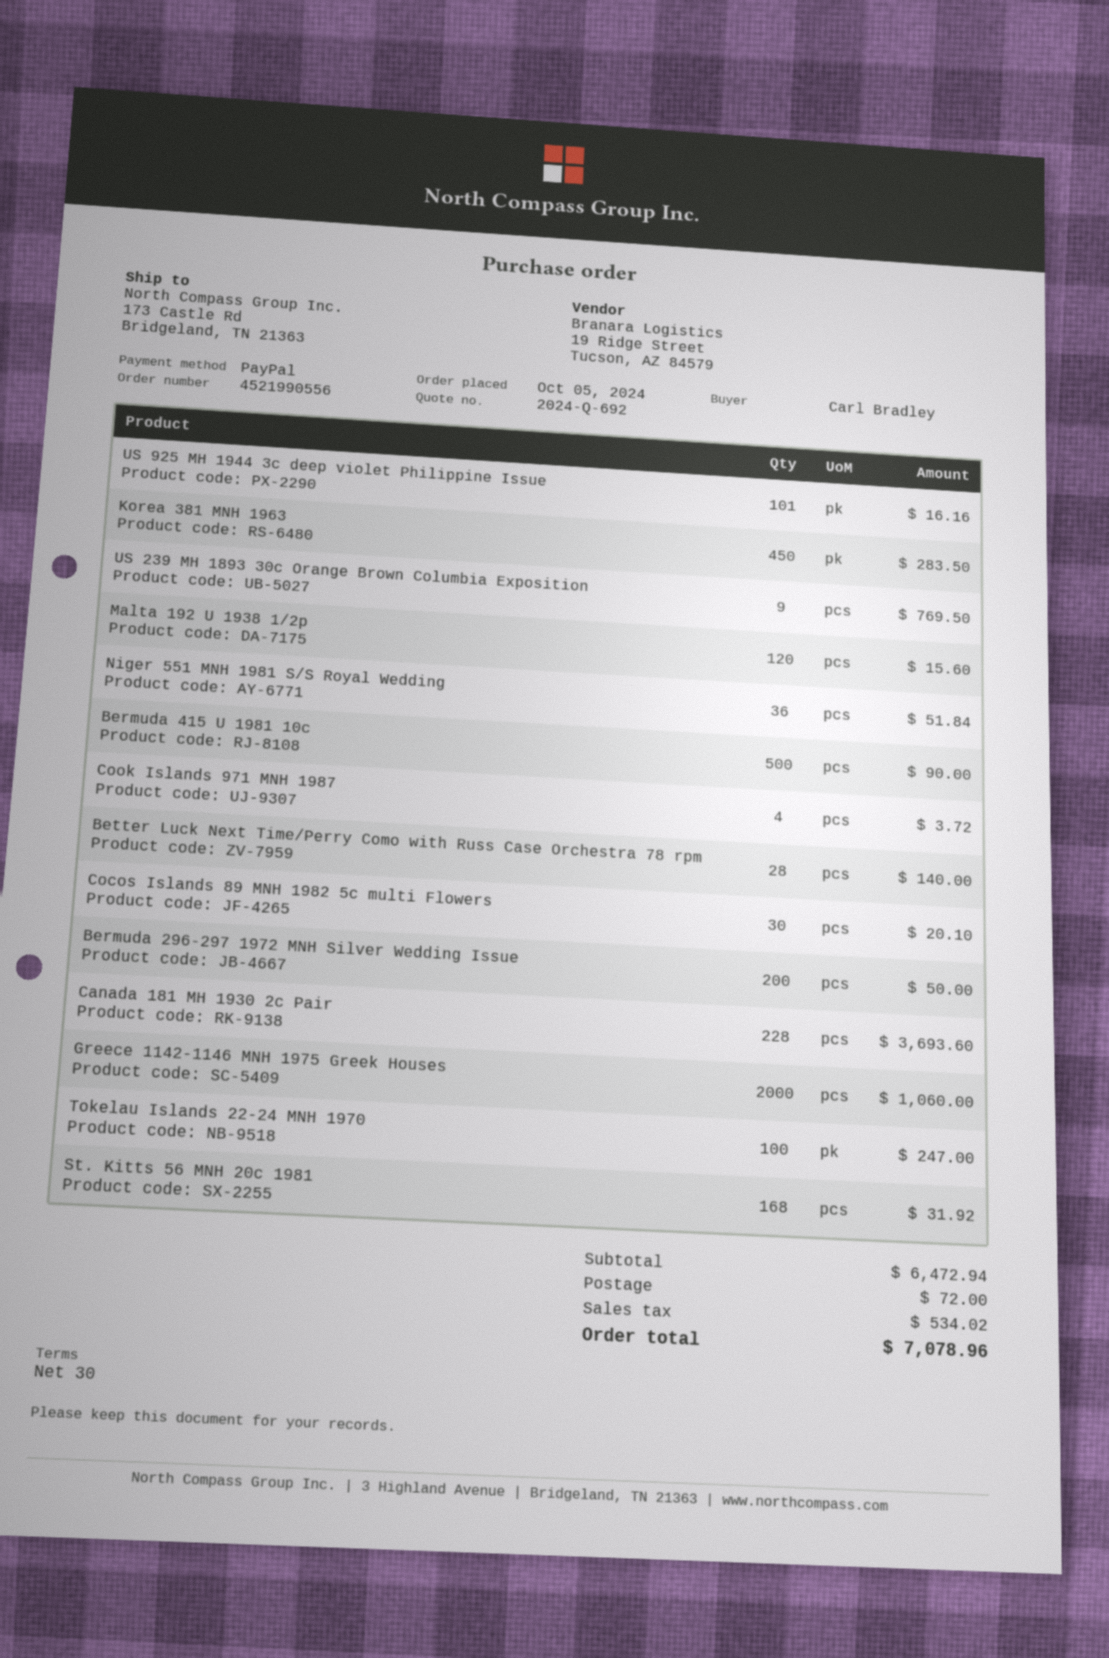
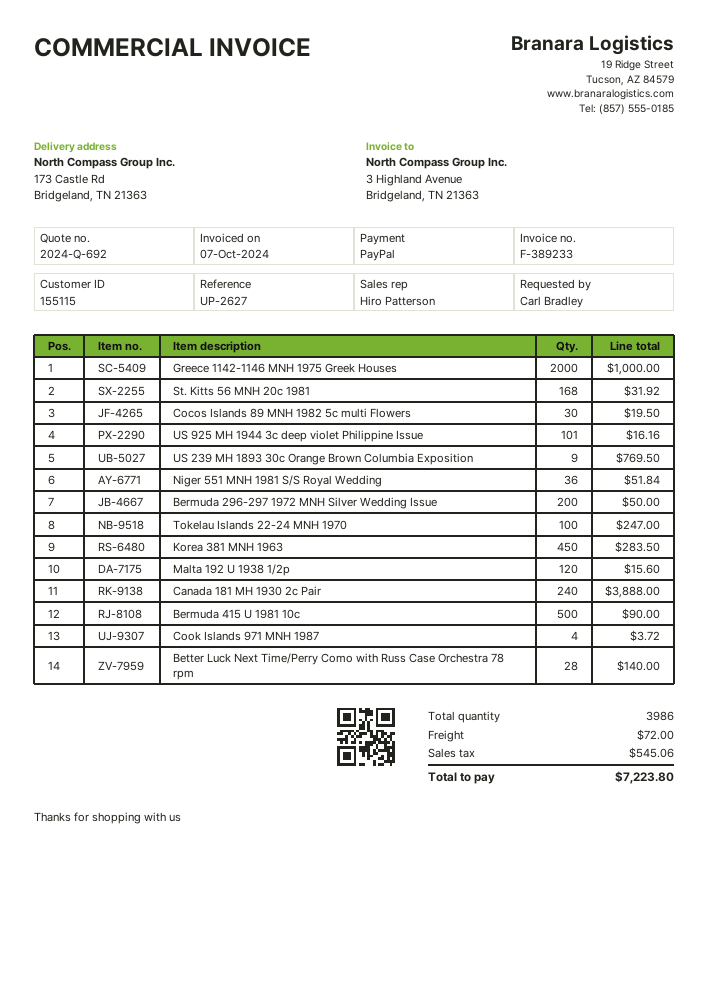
Cocos Islands 89 MNH 1982 5c multi Flowers: 30 for 20.10 -> 30 for 19.50
Canada 181 MH 1930 2c Pair: 228 for 3693.60 -> 240 for 3888.00
Greece 1142-1146 MNH 1975 Greek Houses: 2000 for 1060.00 -> 2000 for 1000.00
tax: 534.02 -> 545.06
total: 7078.96 -> 7223.80

